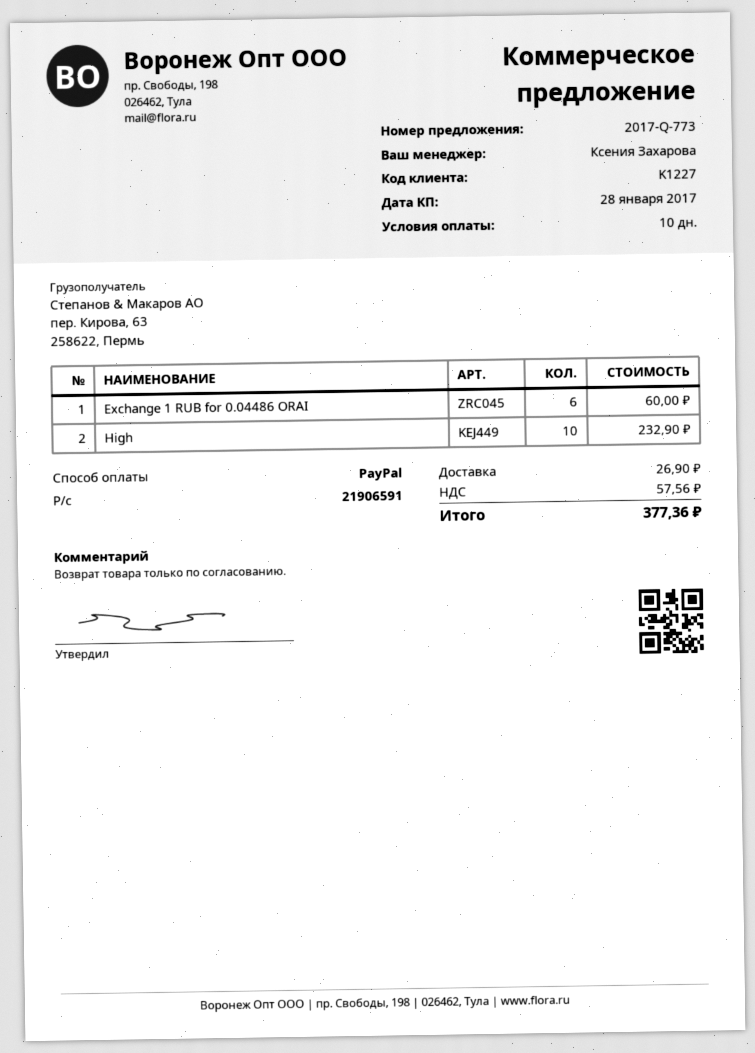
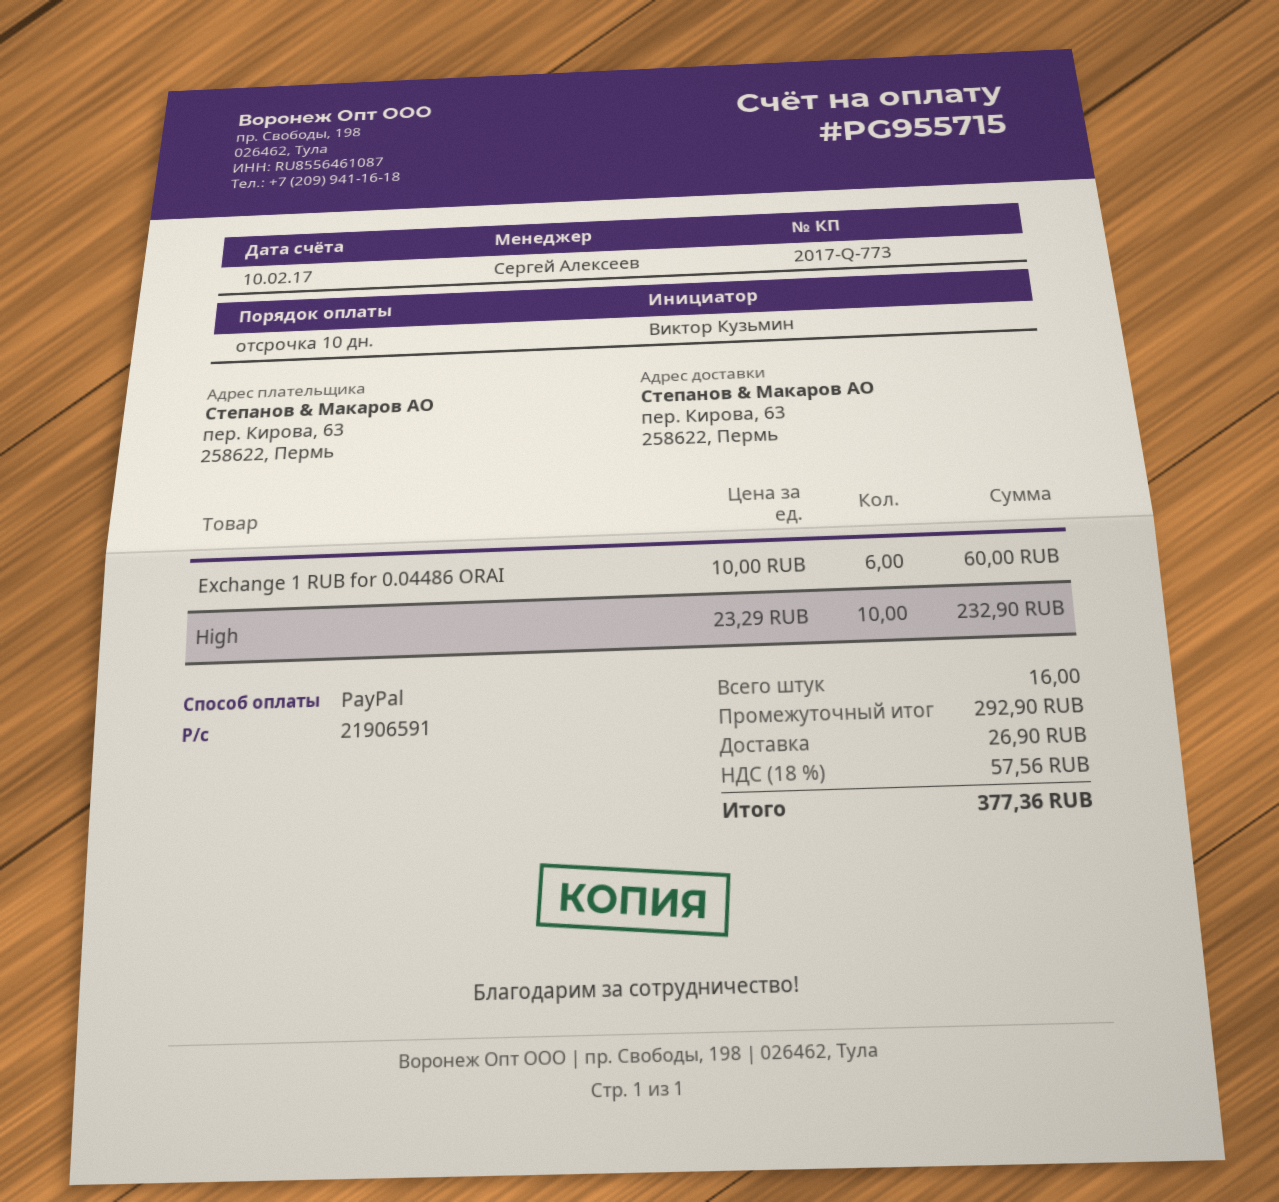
sales rep: Ксения Захарова -> Сергей Алексеев

